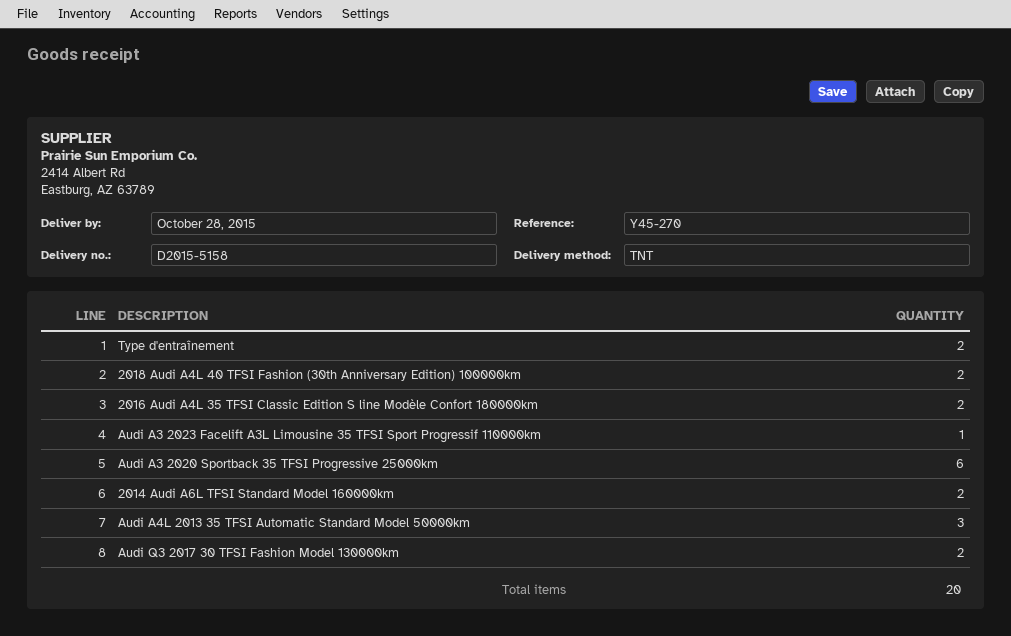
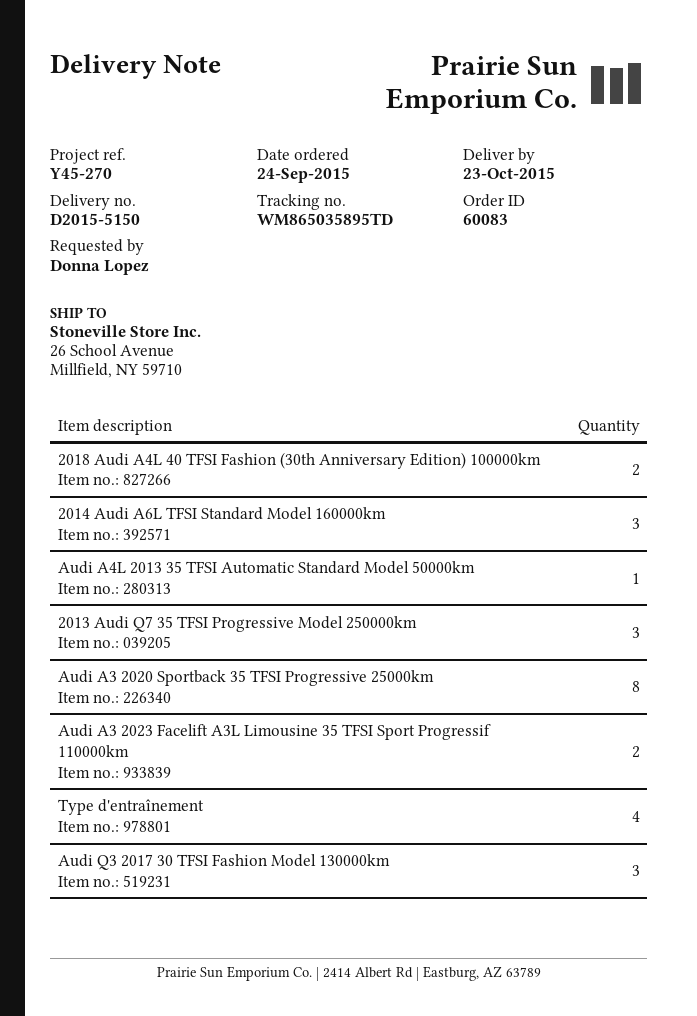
delivery note number: D2015-5158 -> D2015-5150
delivery date: 2015-10-28 -> 2015-10-23
Type d'entraînement: 2 -> 4
2016 Audi A4L 35 TFSI Classic Edition S line Modèle Confort 180000km: 2 -> none
Audi A3 2023 Facelift A3L Limousine 35 TFSI Sport Progressif 110000km: 1 -> 2
Audi A3 2020 Sportback 35 TFSI Progressive 25000km: 6 -> 8
2014 Audi A6L TFSI Standard Model 160000km: 2 -> 3
Audi A4L 2013 35 TFSI Automatic Standard Model 50000km: 3 -> 1
Audi Q3 2017 30 TFSI Fashion Model 130000km: 2 -> 3
2013 Audi Q7 35 TFSI Progressive Model 250000km: none -> 3

